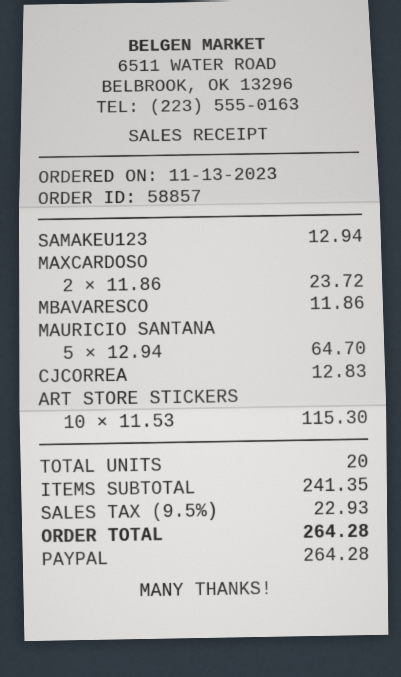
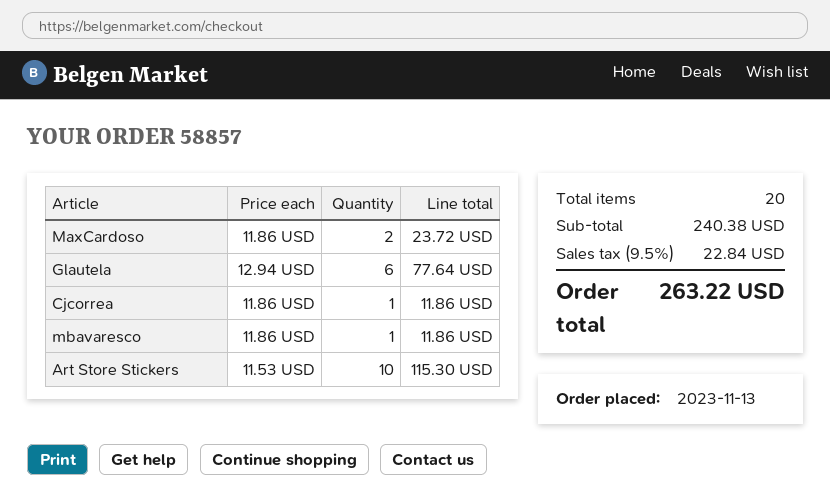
SAMAKEU123: 1 x 12.94 = 12.94 -> none
MAURICIO SANTANA: 5 x 12.94 = 64.70 -> none
CJCORREA: 1 x 12.83 = 12.83 -> 1 x 11.86 = 11.86
Glautela: none -> 6 x 12.94 = 77.64
subtotal: 241.35 -> 240.38
tax: 9.5% = 22.93 -> 9.5% = 22.84
total: 264.28 -> 263.22

